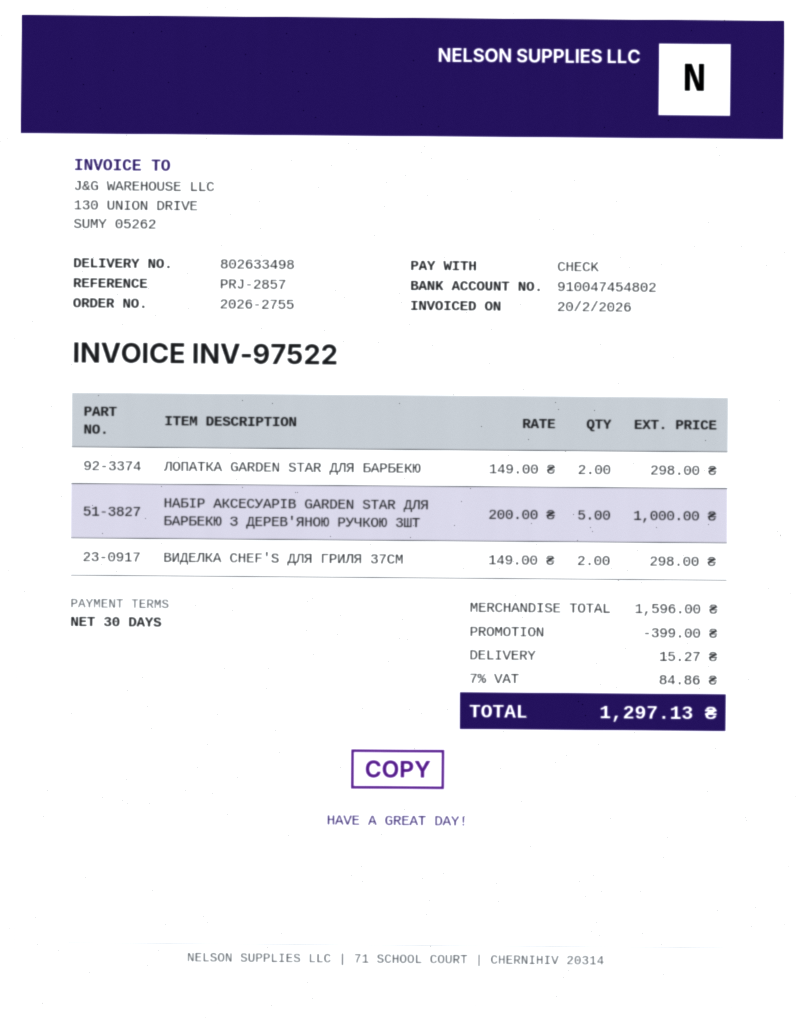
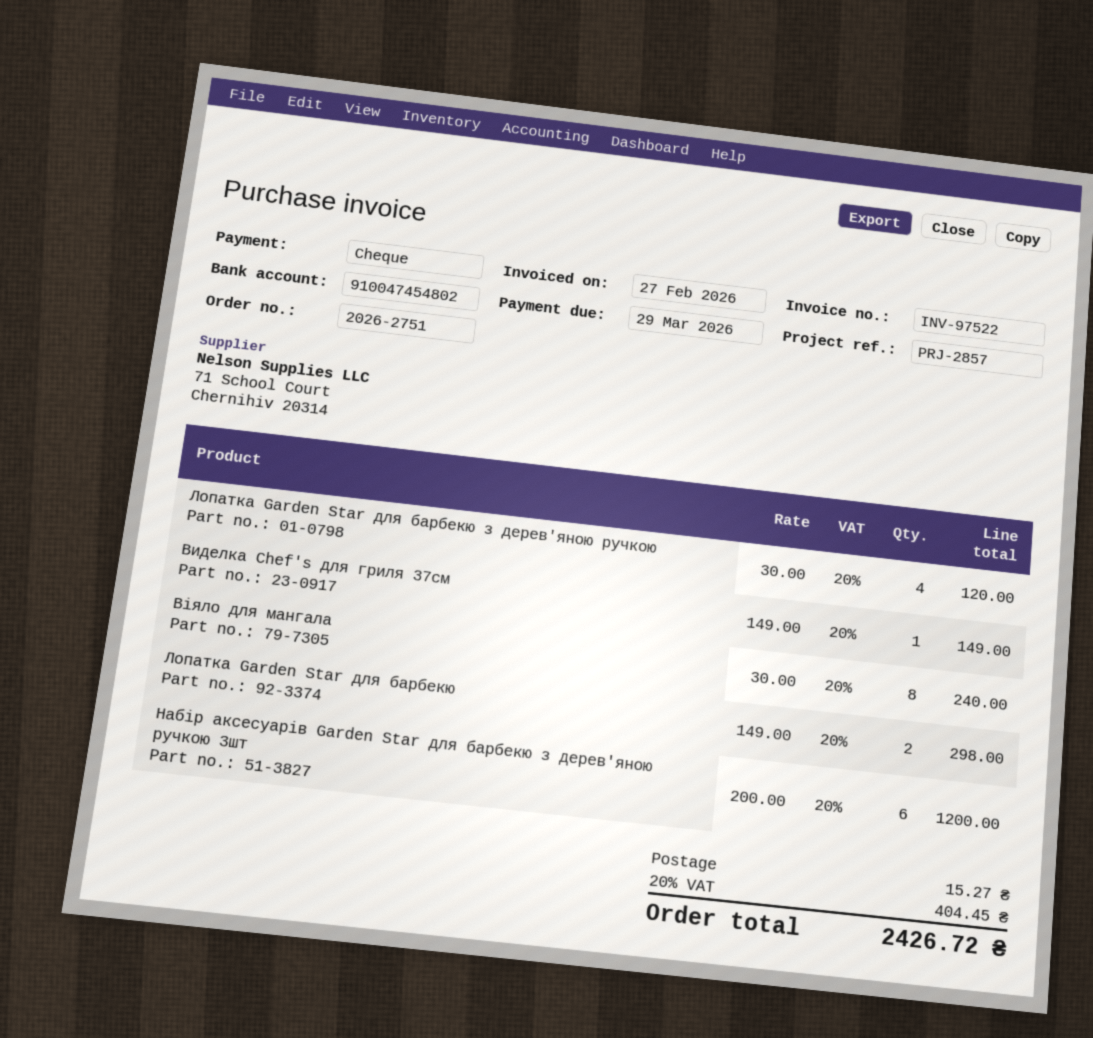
order number: 2026-2755 -> 2026-2751
invoice date: 2026-02-20 -> 2026-02-27
НАБІР АКСЕСУАРІВ GARDEN STAR ДЛЯ БАРБЕКЮ З ДЕРЕВ'ЯНОЮ РУЧКОЮ 3ШТ: 5 x 200.00 = 1000.00 -> 6 x 200.00 = 1200.00
ВИДЕЛКА CHEF'S ДЛЯ ГРИЛЯ 37СМ: 2 x 149.00 = 298.00 -> 1 x 149.00 = 149.00
Лопатка Garden Star для барбекю з дерев'яною ручкою: none -> 4 x 30.00 = 120.00
Віяло для мангала: none -> 8 x 30.00 = 240.00
discount: 399.00 -> none
tax: 7% = 84.86 -> 20% = 404.45
total: 1297.13 -> 2426.72

